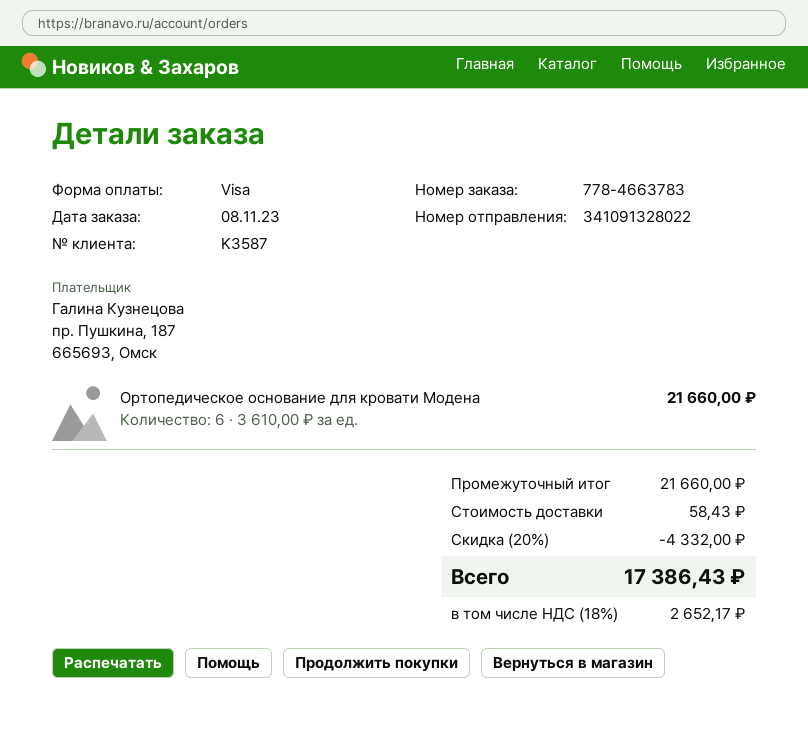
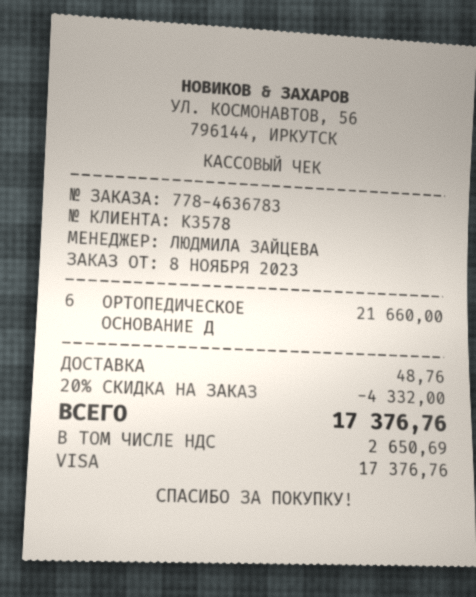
order number: 778-4663783 -> 778-4636783
customer number: K3587 -> K3578
shipping: 58.43 -> 48.76
tax: 2652.17 -> 2650.69
total: 17386.43 -> 17376.76

